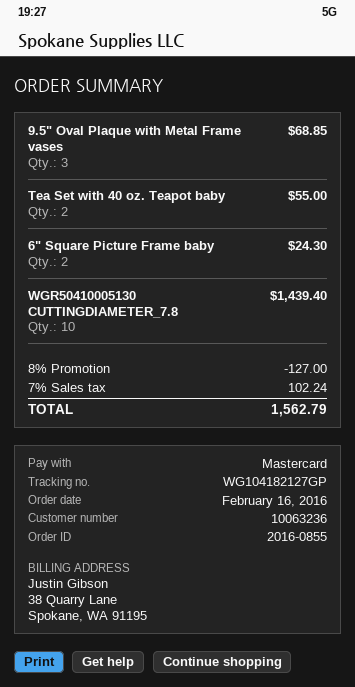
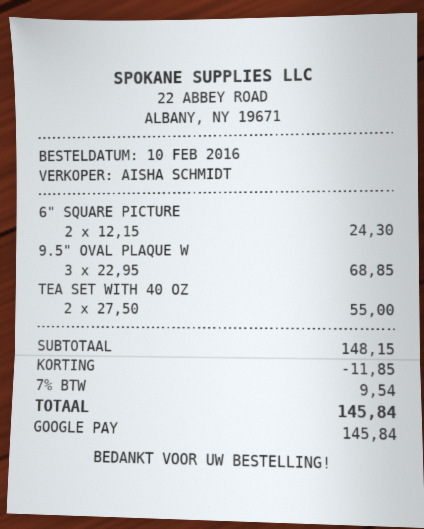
order date: 2016-02-16 -> 2016-02-10
payment method: Mastercard -> Google Pay
WGR50410005130 CUTTINGDIAMETER_7.8: 10 for 1439.40 -> none
discount: 127.00 -> 11.85
tax: 7% = 102.24 -> 7% = 9.54
total: 1562.79 -> 145.84

